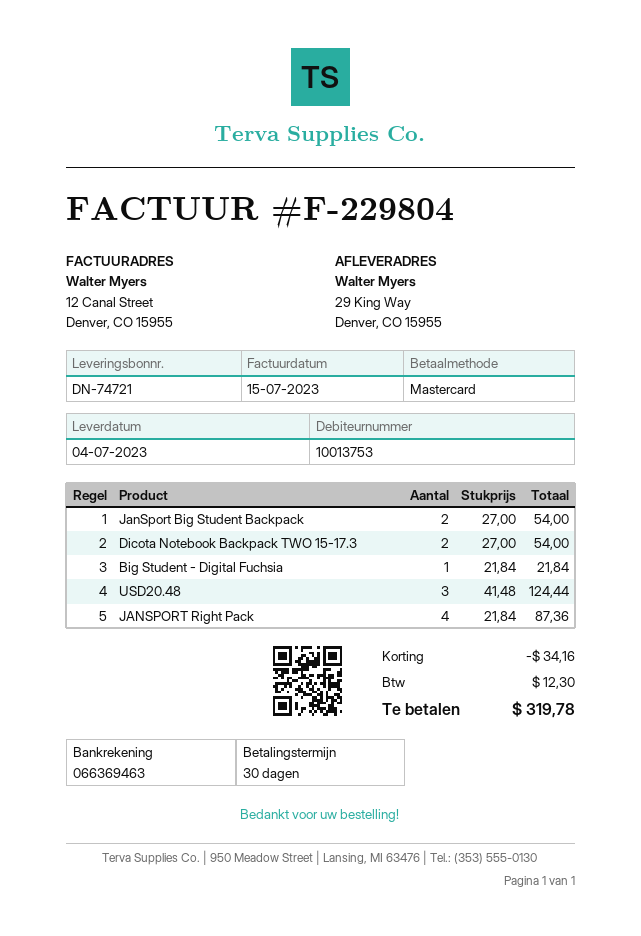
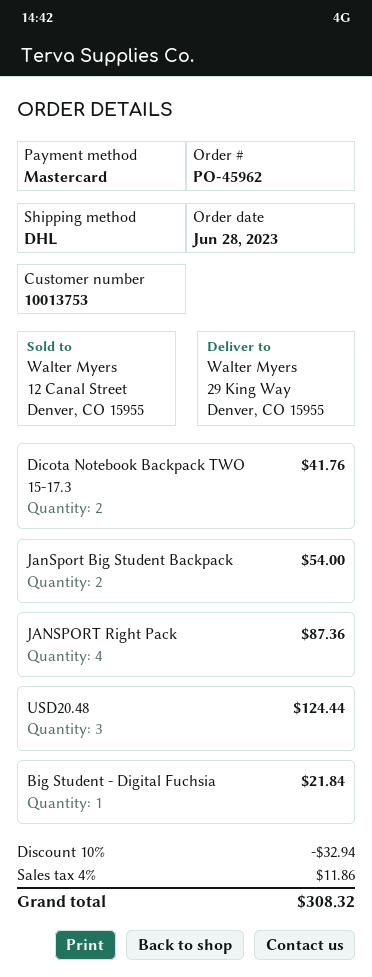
Dicota Notebook Backpack TWO 15-17.3: 2 for 54.00 -> 2 for 41.76
discount: 34.16 -> 32.94
tax: 12.30 -> 11.86
total: 319.78 -> 308.32

